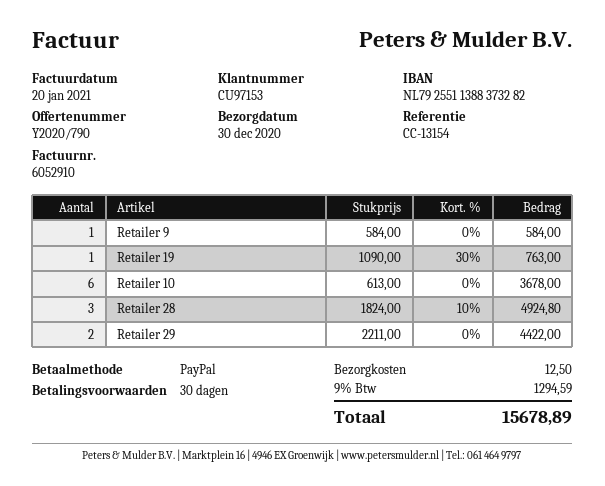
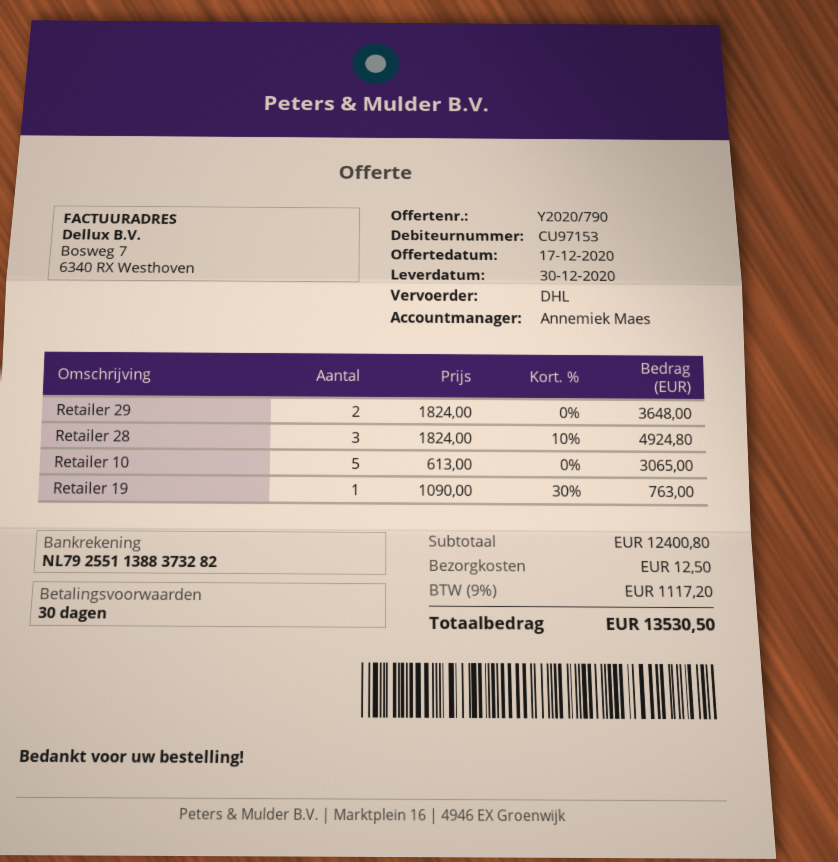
Retailer 9: 1 x 584.00 = 584.00 -> none
Retailer 10: 6 x 613.00 = 3678.00 -> 5 x 613.00 = 3065.00
Retailer 29: 2 x 2211.00 = 4422.00 -> 2 x 1824.00 = 3648.00
tax: 9% = 1294.59 -> 9% = 1117.20
total: 15678.89 -> 13530.50

